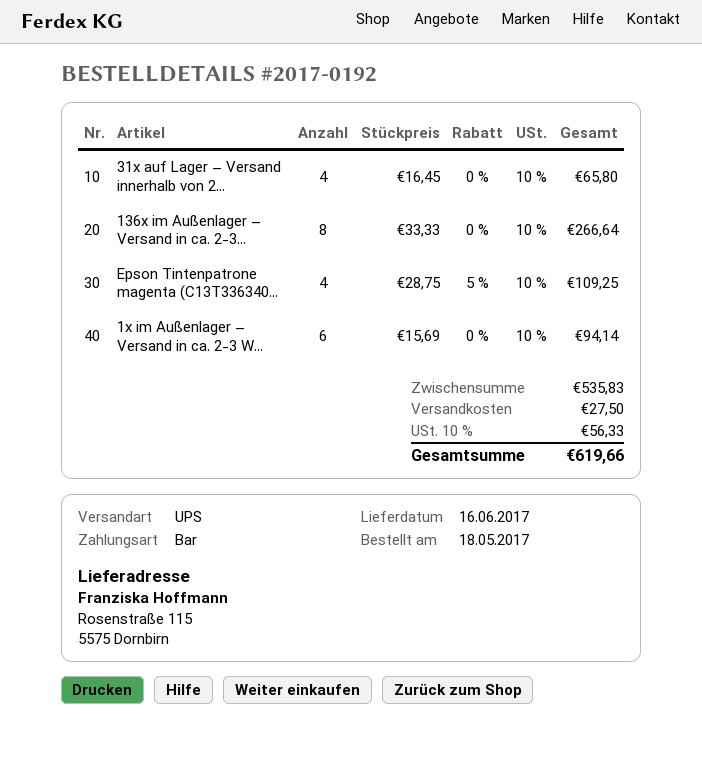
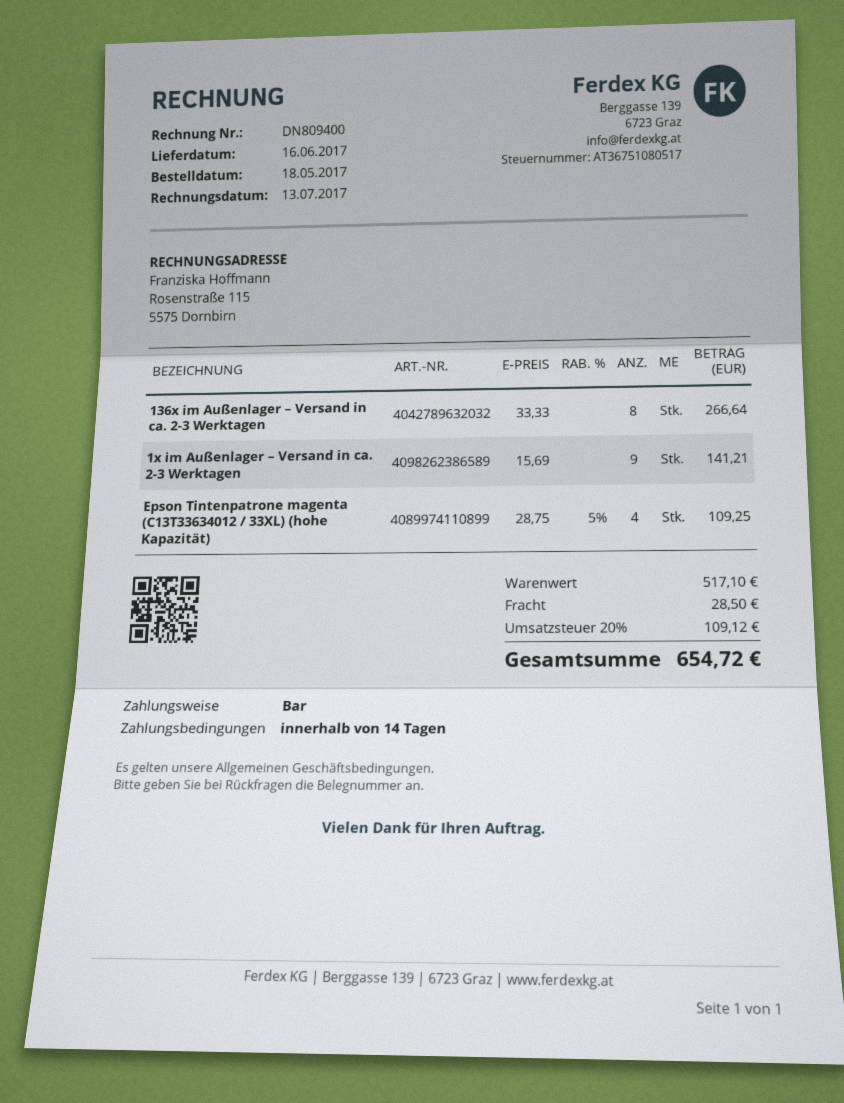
31x auf Lager – Versand innerhalb von 2...: 4 x 16.45 = 65.80 -> none
1x im Außenlager – Versand in ca. 2-3 W...: 6 x 15.69 = 94.14 -> 9 x 15.69 = 141.21
subtotal: 535.83 -> 517.10
shipping: 27.50 -> 28.50
tax: 10% = 56.33 -> 20% = 109.12
total: 619.66 -> 654.72

